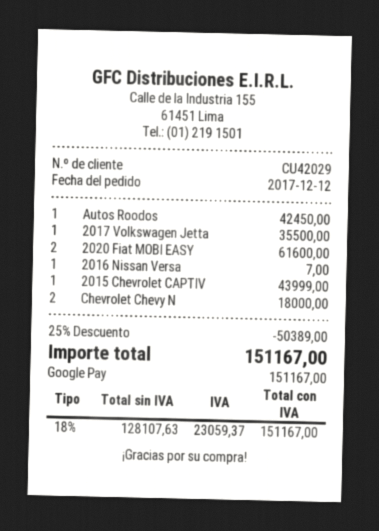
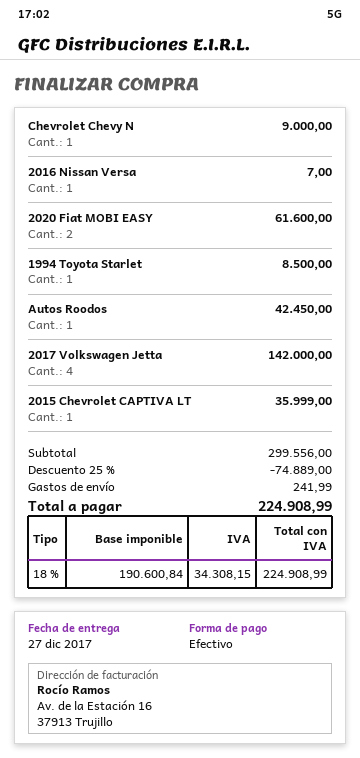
payment method: Google Pay -> cash
2017 Volkswagen Jetta: 1 for 35500.00 -> 4 for 142000.00
2015 Chevrolet CAPTIV: 1 for 43999.00 -> 1 for 35999.00
Chevrolet Chevy N: 2 for 18000.00 -> 1 for 9000.00
1994 Toyota Starlet: none -> 1 for 8500.00
discount: 25% = 50389.00 -> 25% = 74889.00
shipping: none -> 241.99
net: 128107.63 -> 190600.84
tax: 18% = 23059.37 -> 18% = 34308.15
total: 151167.00 -> 224908.99

